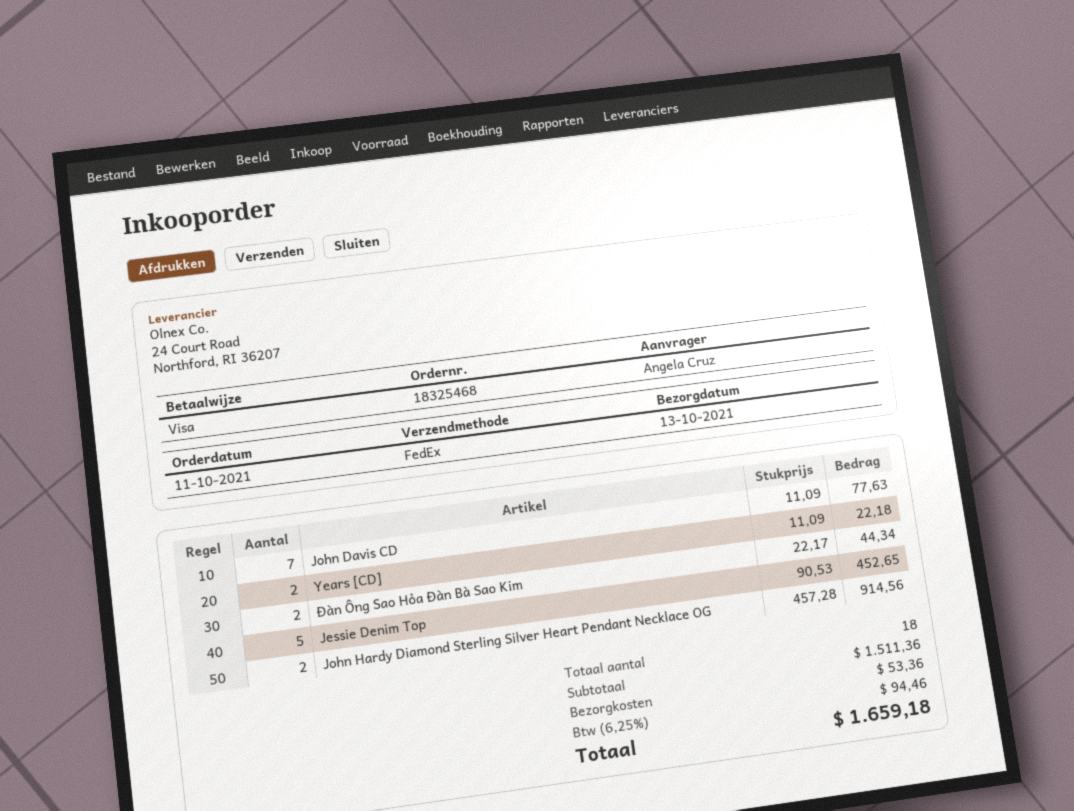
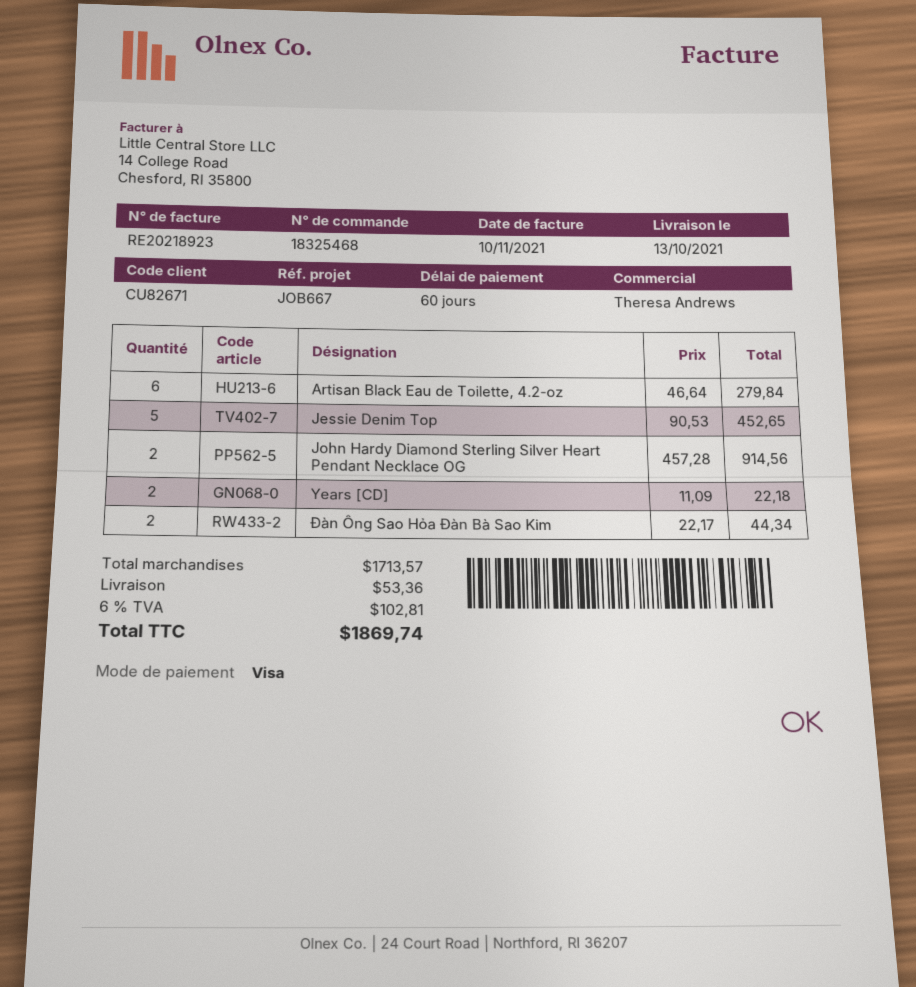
John Davis CD: 7 x 11.09 = 77.63 -> none
Artisan Black Eau de Toilette, 4.2-oz: none -> 6 x 46.64 = 279.84
subtotal: 1511.36 -> 1713.57
tax: 6.25% = 94.46 -> 6% = 102.81
total: 1659.18 -> 1869.74

